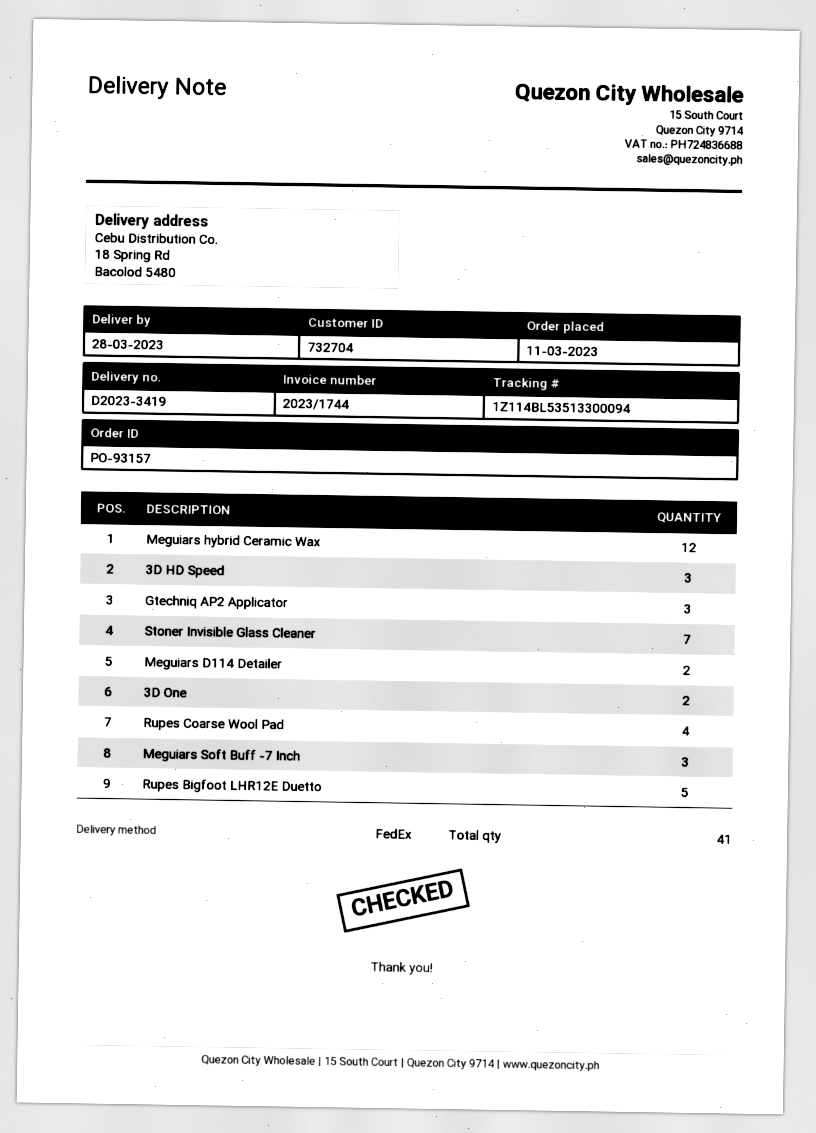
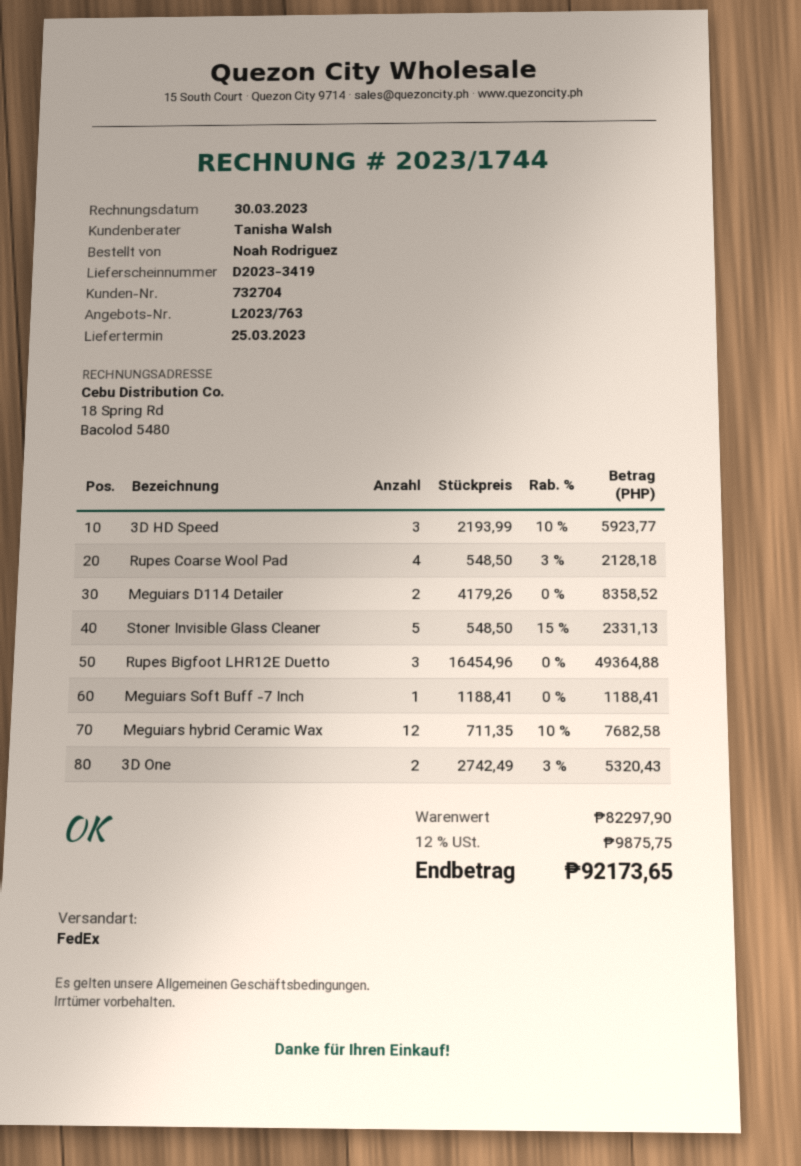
delivery date: 2023-03-28 -> 2023-03-25
Gtechniq AP2 Applicator: 3 -> none
Stoner Invisible Glass Cleaner: 7 -> 5
Meguiars Soft Buff -7 Inch: 3 -> 1
Rupes Bigfoot LHR12E Duetto: 5 -> 3

